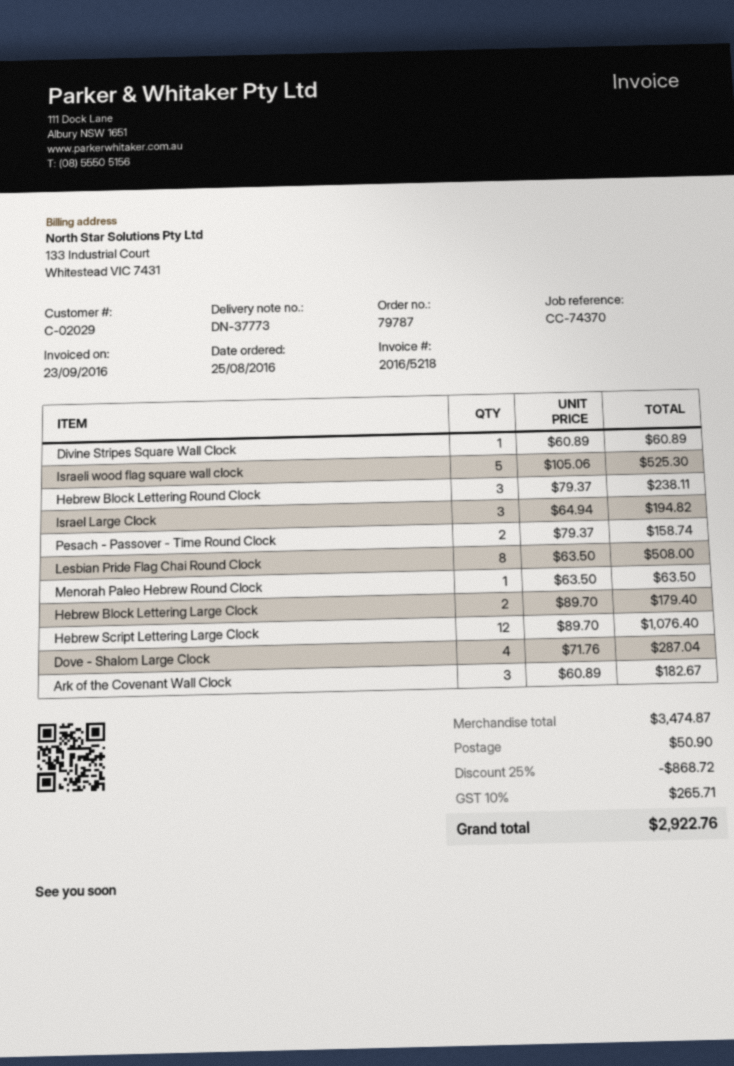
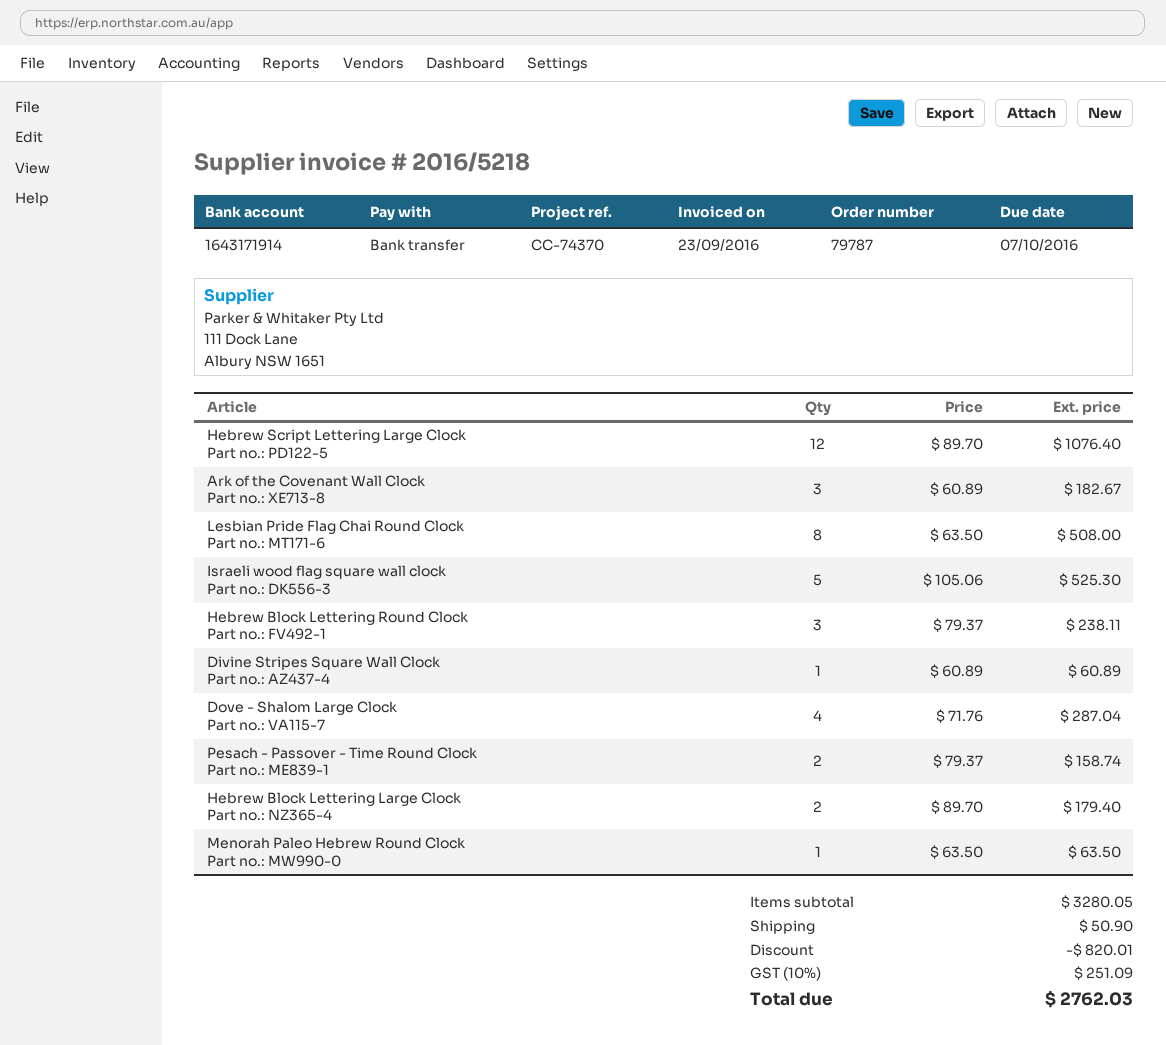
Israel Large Clock: 3 x 64.94 = 194.82 -> none
subtotal: 3474.87 -> 3280.05
discount: 868.72 -> 820.01
tax: 10% = 265.71 -> 10% = 251.09
total: 2922.76 -> 2762.03

